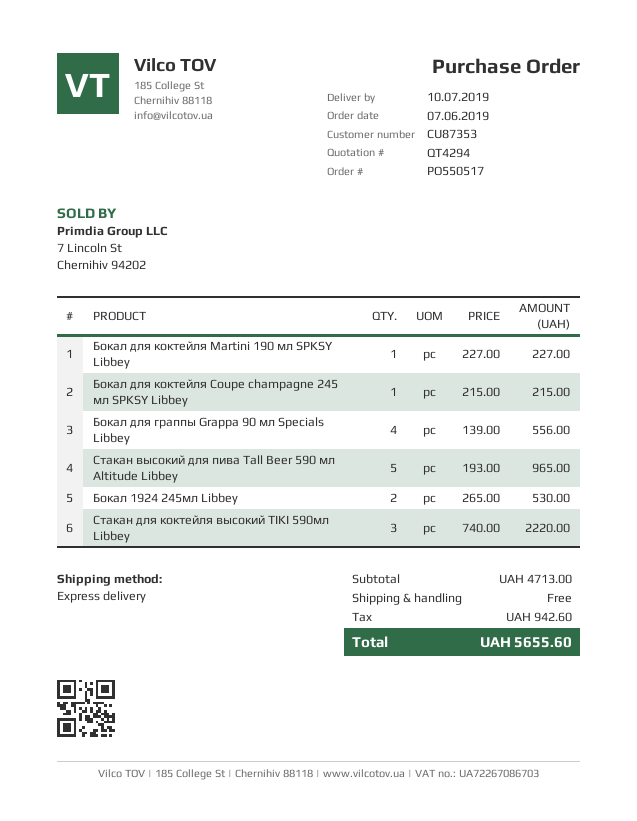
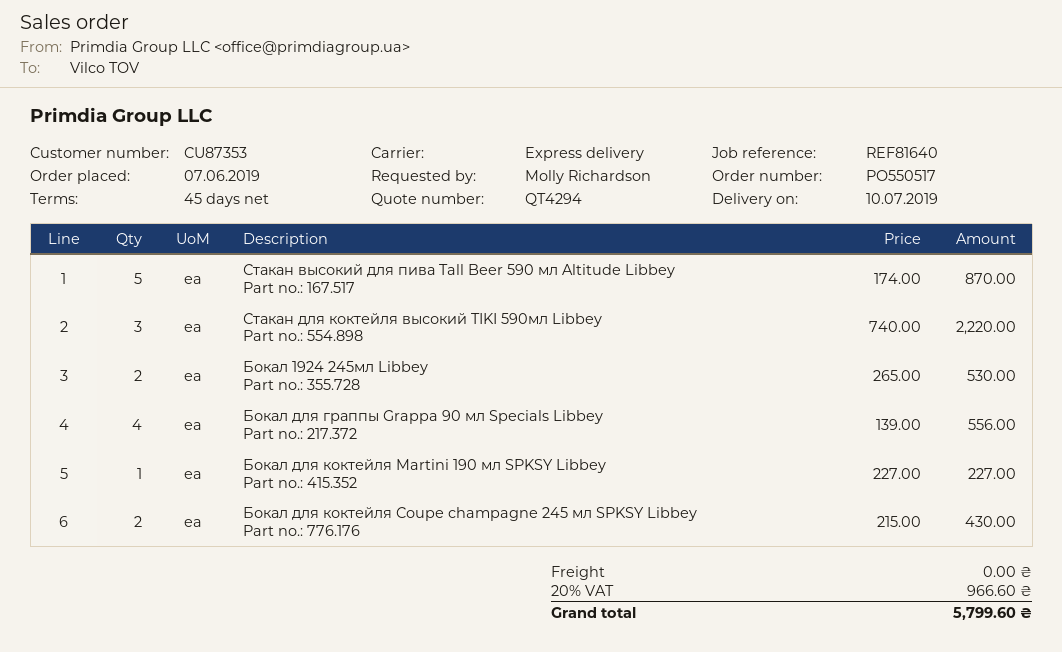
Бокал для коктейля Coupe champagne 245 мл SPKSY Libbey: 1 x 215.00 = 215.00 -> 2 x 215.00 = 430.00
Стакан высокий для пива Tall Beer 590 мл Altitude Libbey: 5 x 193.00 = 965.00 -> 5 x 174.00 = 870.00
tax: 942.60 -> 966.60
total: 5655.60 -> 5799.60

